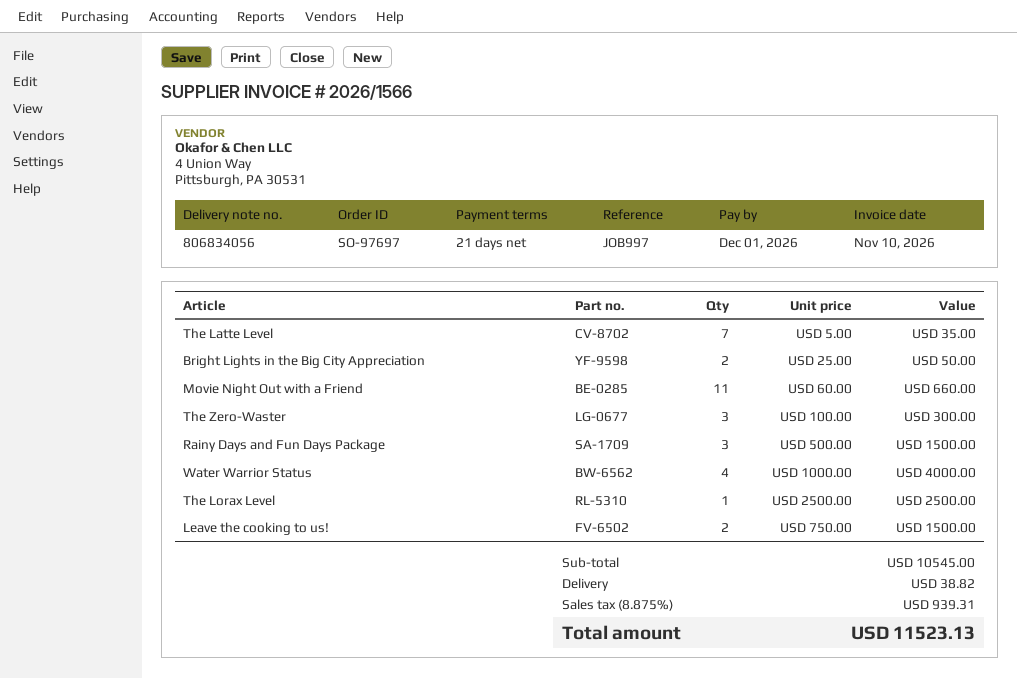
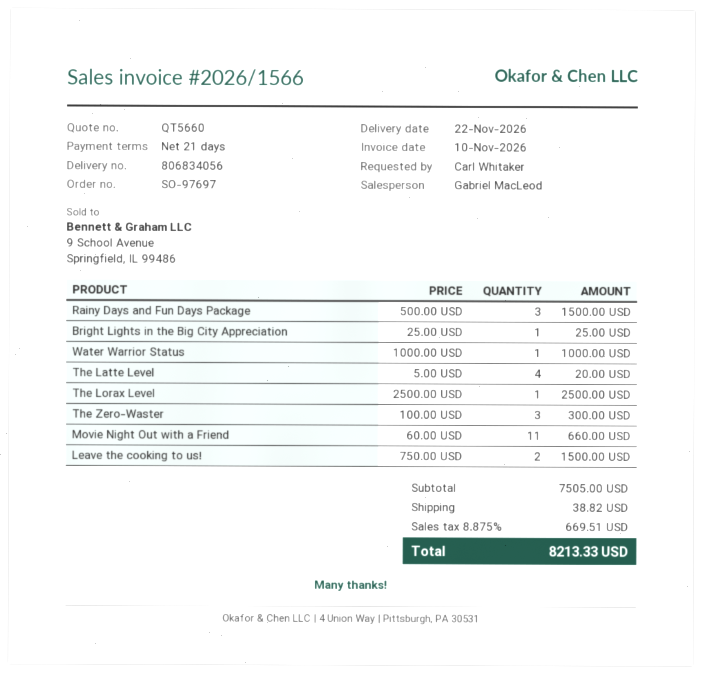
The Latte Level: 7 x 5.00 = 35.00 -> 4 x 5.00 = 20.00
Bright Lights in the Big City Appreciation: 2 x 25.00 = 50.00 -> 1 x 25.00 = 25.00
Water Warrior Status: 4 x 1000.00 = 4000.00 -> 1 x 1000.00 = 1000.00
subtotal: 10545.00 -> 7505.00
tax: 8.875% = 939.31 -> 8.875% = 669.51
total: 11523.13 -> 8213.33

